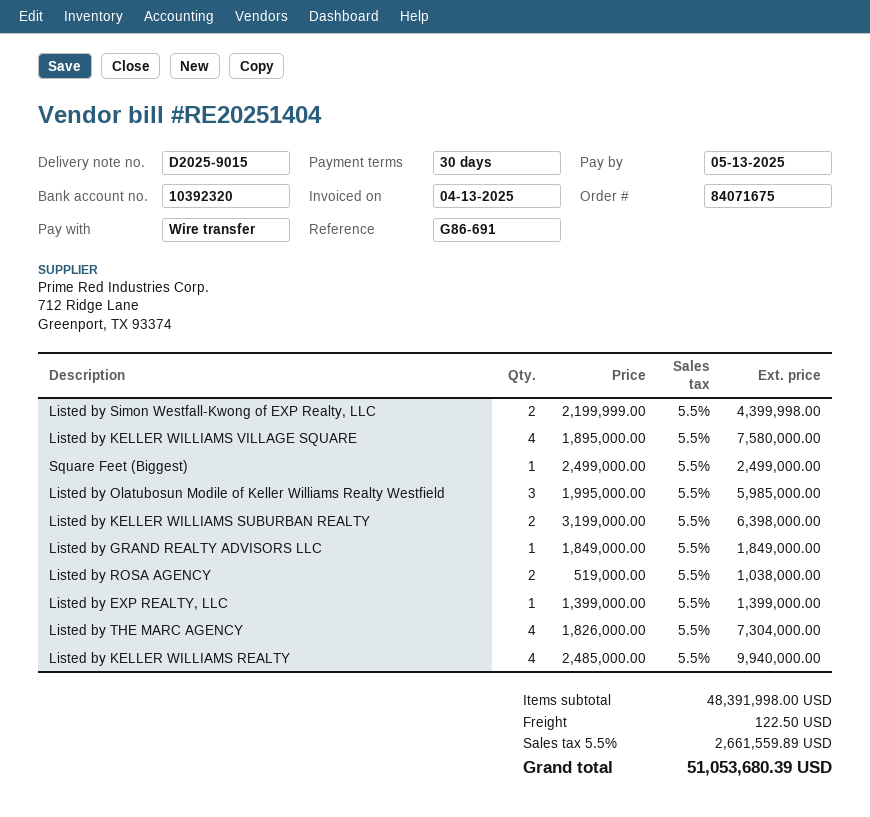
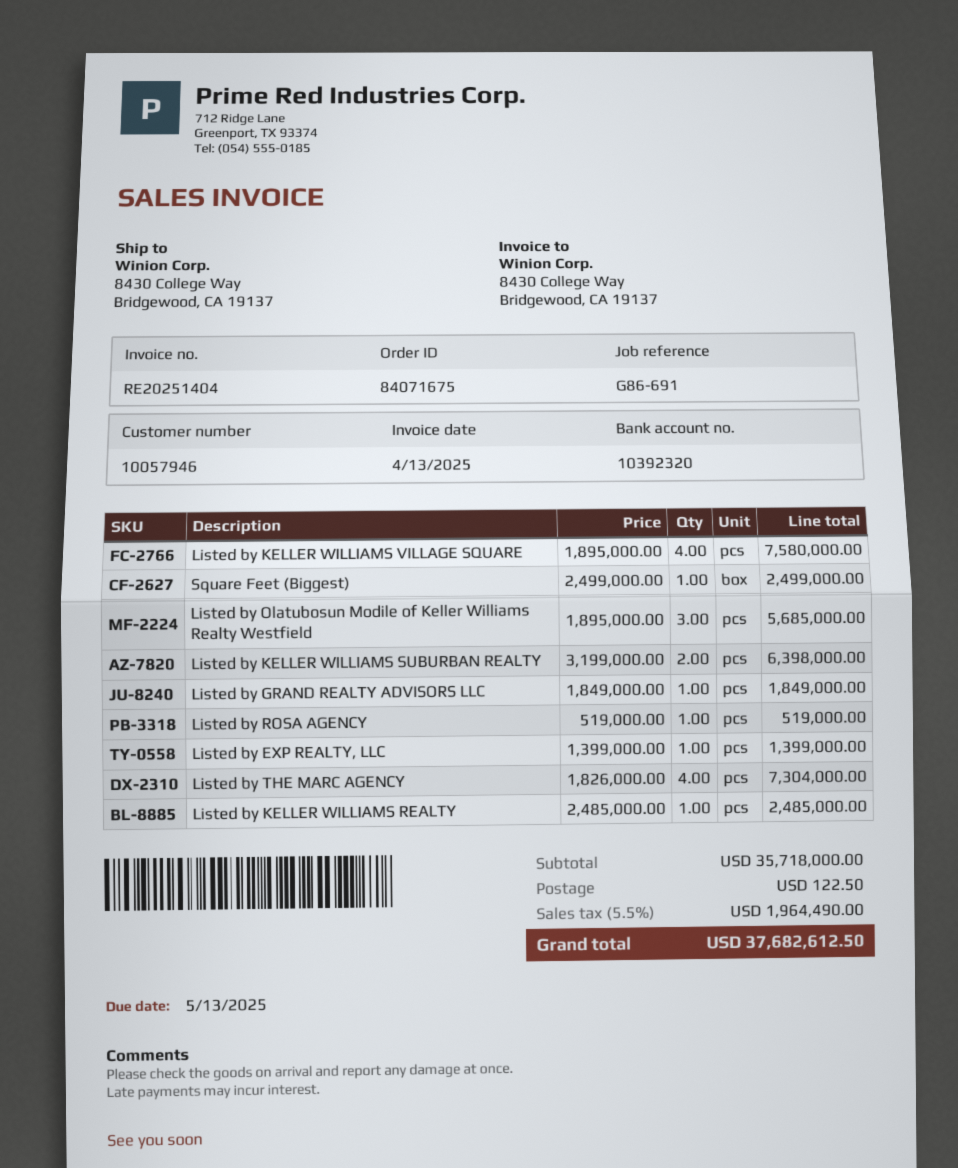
Listed by Simon Westfall-Kwong of EXP Realty, LLC: 2 x 2199999.00 = 4399998.00 -> none
Listed by Olatubosun Modile of Keller Williams Realty Westfield: 3 x 1995000.00 = 5985000.00 -> 3 x 1895000.00 = 5685000.00
Listed by ROSA AGENCY: 2 x 519000.00 = 1038000.00 -> 1 x 519000.00 = 519000.00
Listed by KELLER WILLIAMS REALTY: 4 x 2485000.00 = 9940000.00 -> 1 x 2485000.00 = 2485000.00
subtotal: 48391998.00 -> 35718000.00
tax: 5.5% = 2661559.89 -> 5.5% = 1964490.00
total: 51053680.39 -> 37682612.50

